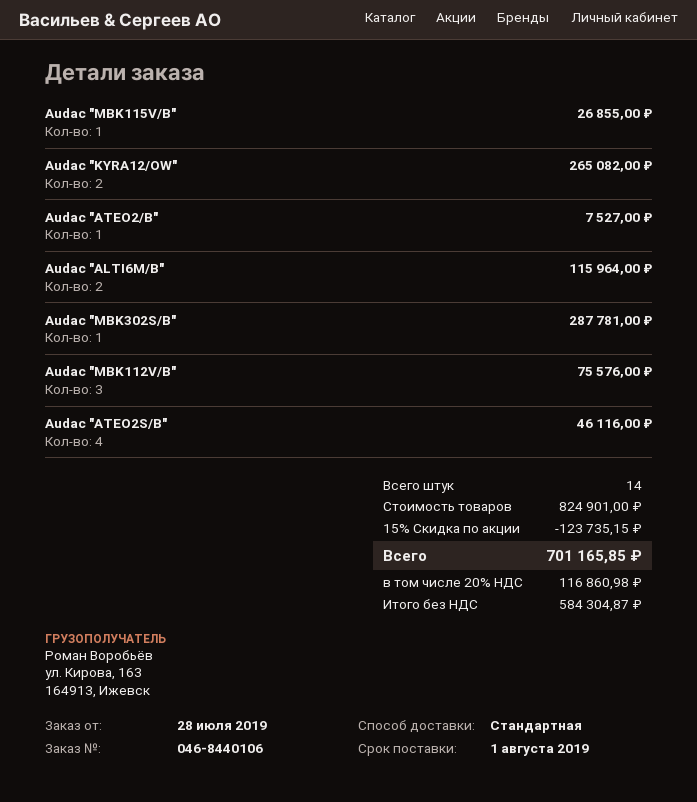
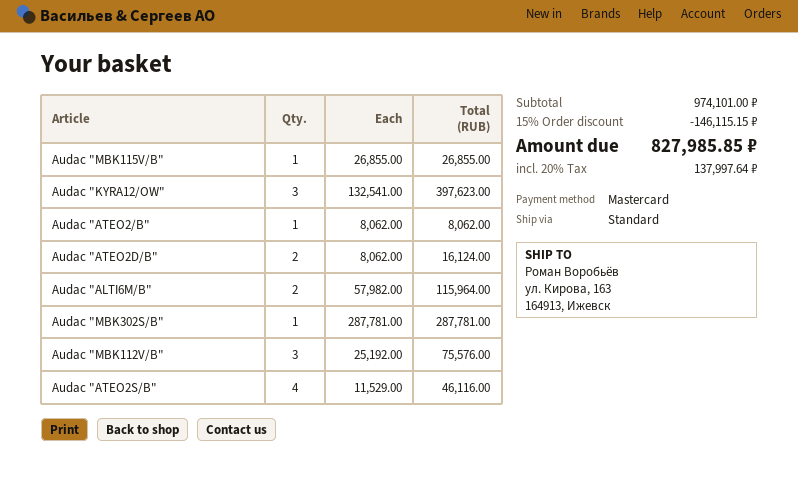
Audac "KYRA12/OW": 2 for 265082.00 -> 3 for 397623.00
Audac "ATEO2/B": 1 for 7527.00 -> 1 for 8062.00
Audac "ATEO2D/B": none -> 2 for 16124.00
subtotal: 824901.00 -> 974101.00
discount: 15% = 123735.15 -> 15% = 146115.15
tax: 20% = 116860.98 -> 20% = 137997.64
total: 701165.85 -> 827985.85

